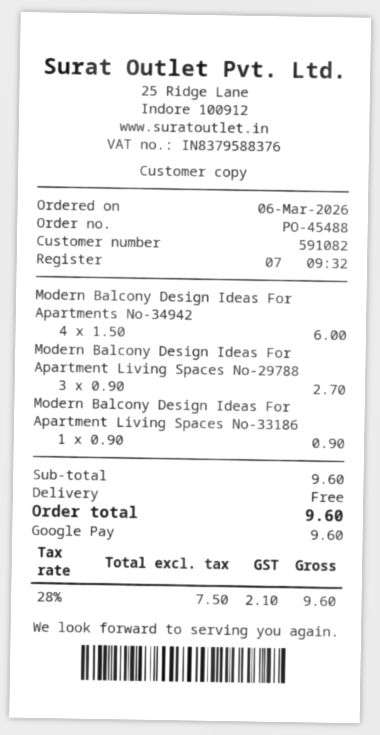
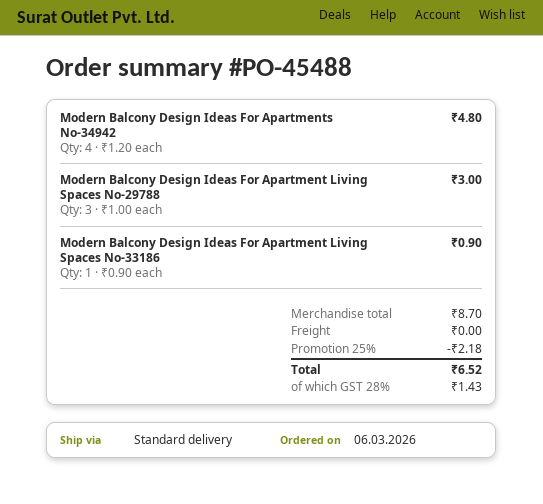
Modern Balcony Design Ideas For Apartments No-34942: 4 x 1.50 = 6.00 -> 4 x 1.20 = 4.80
Modern Balcony Design Ideas For Apartment Living Spaces No-29788: 3 x 0.90 = 2.70 -> 3 x 1.00 = 3.00
subtotal: 9.60 -> 8.70
discount: none -> 25% = 2.18
tax: 28% = 2.10 -> 28% = 1.43
total: 9.60 -> 6.52

